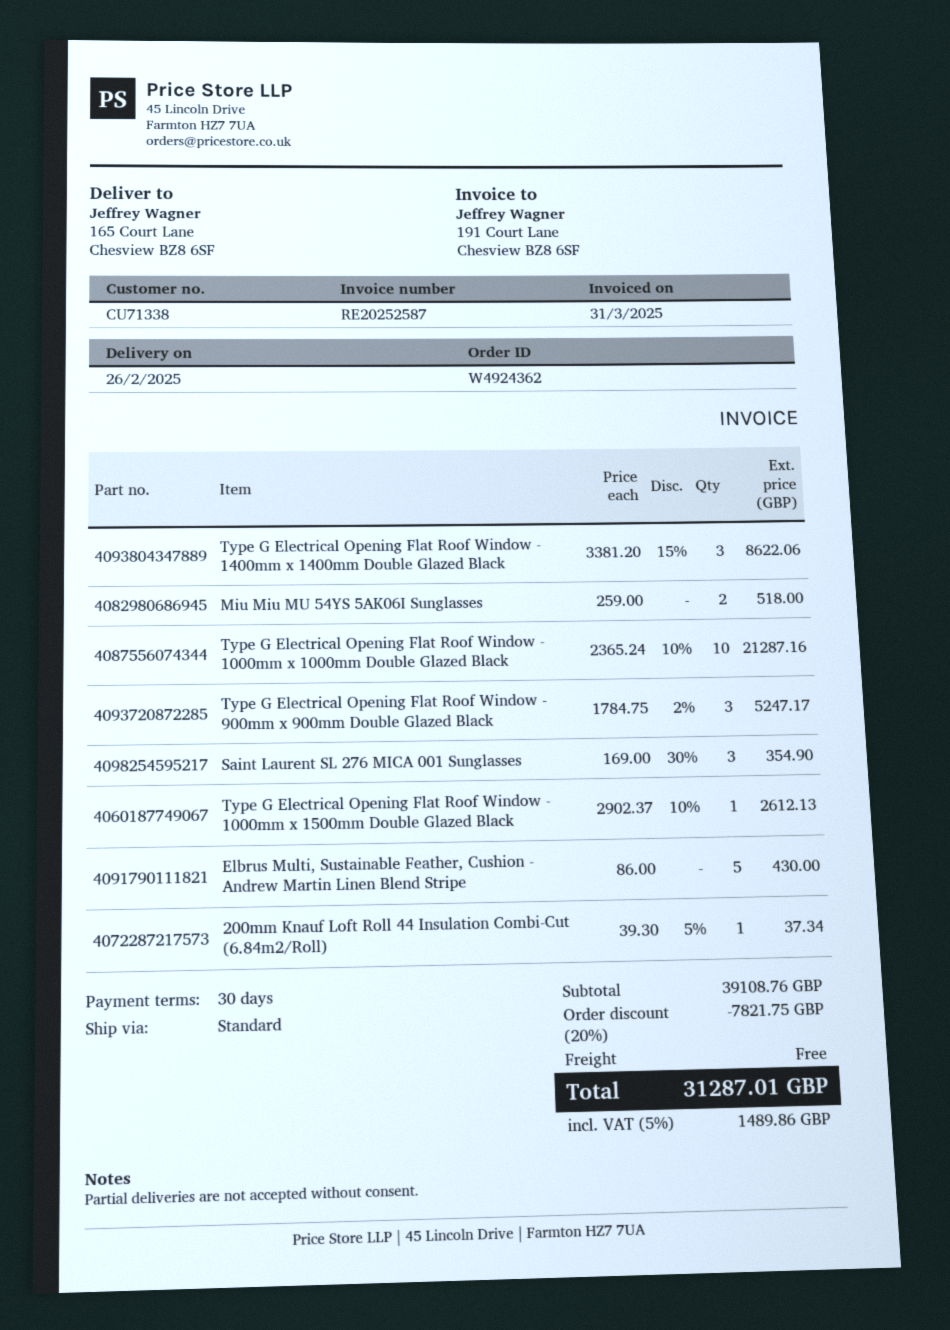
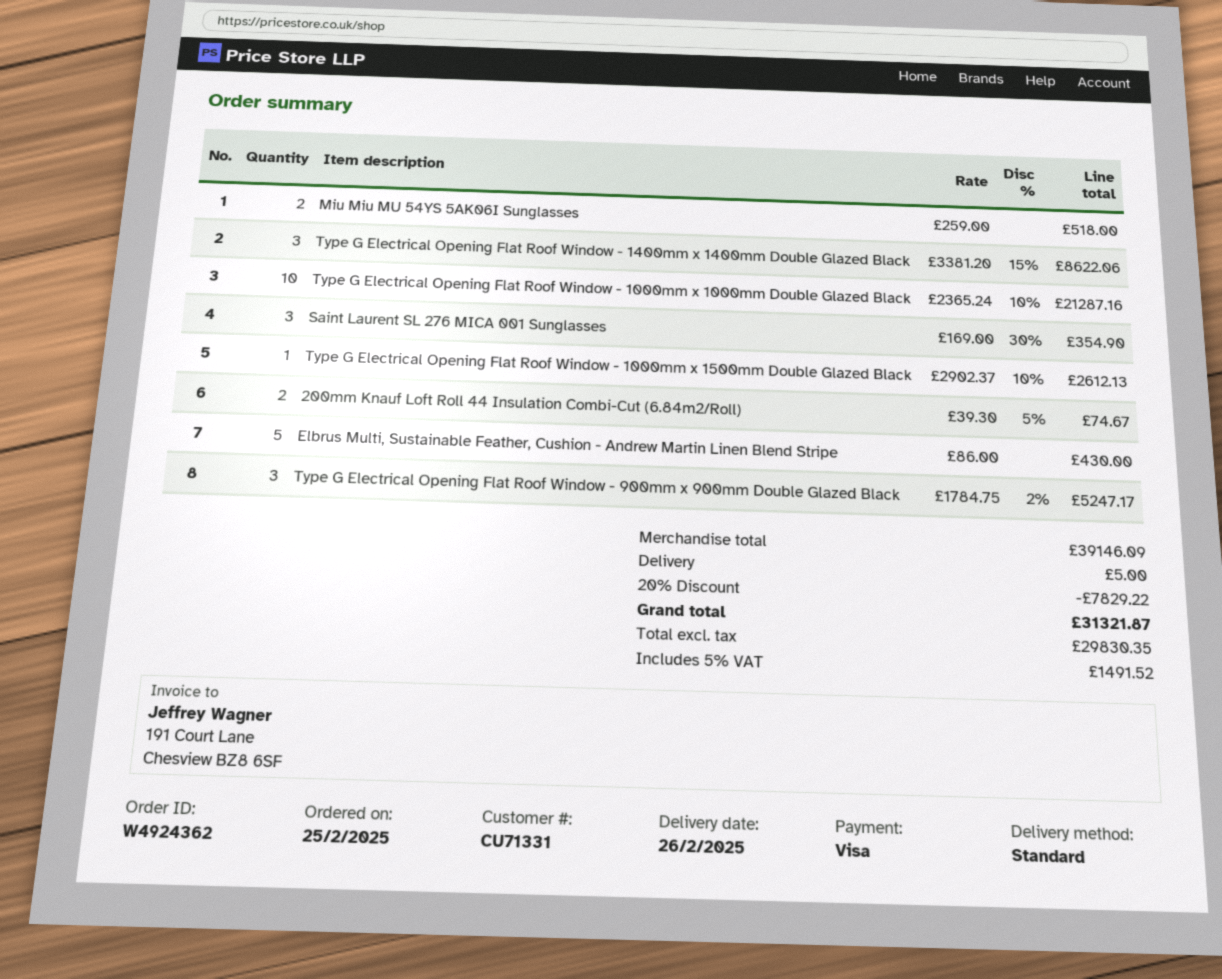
customer number: CU71338 -> CU71331
200mm Knauf Loft Roll 44 Insulation Combi-Cut (6.84m2/Roll): 1 x 39.30 - 5% = 37.34 -> 2 x 39.30 - 5% = 74.67
subtotal: 39108.76 -> 39146.09
discount: 20% = 7821.75 -> 20% = 7829.22
shipping: 0.00 -> 5.00
tax: 5% = 1489.86 -> 5% = 1491.52
total: 31287.01 -> 31321.87

